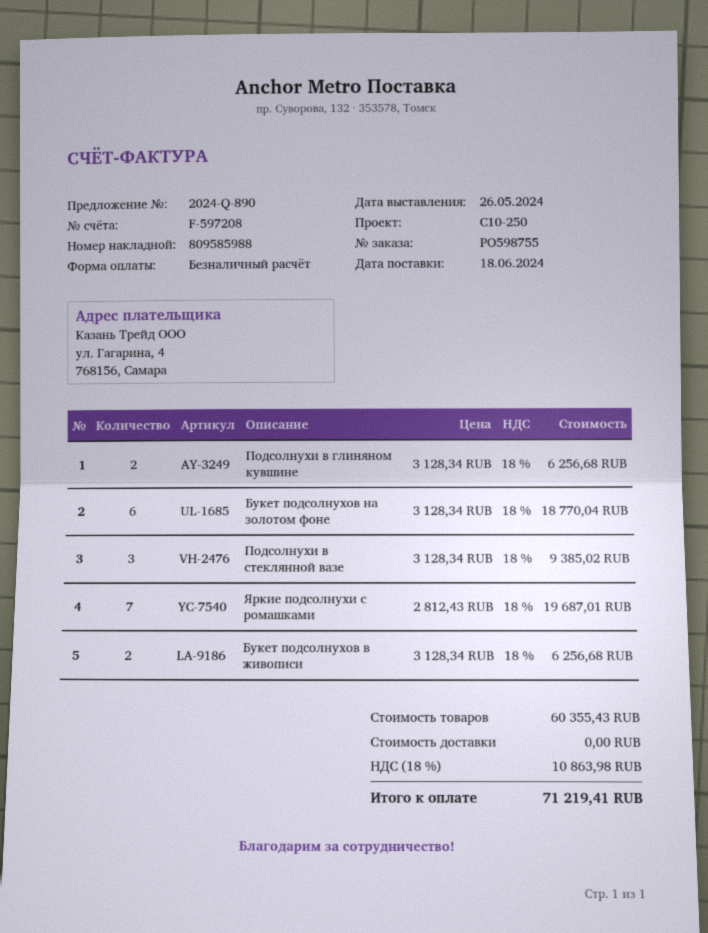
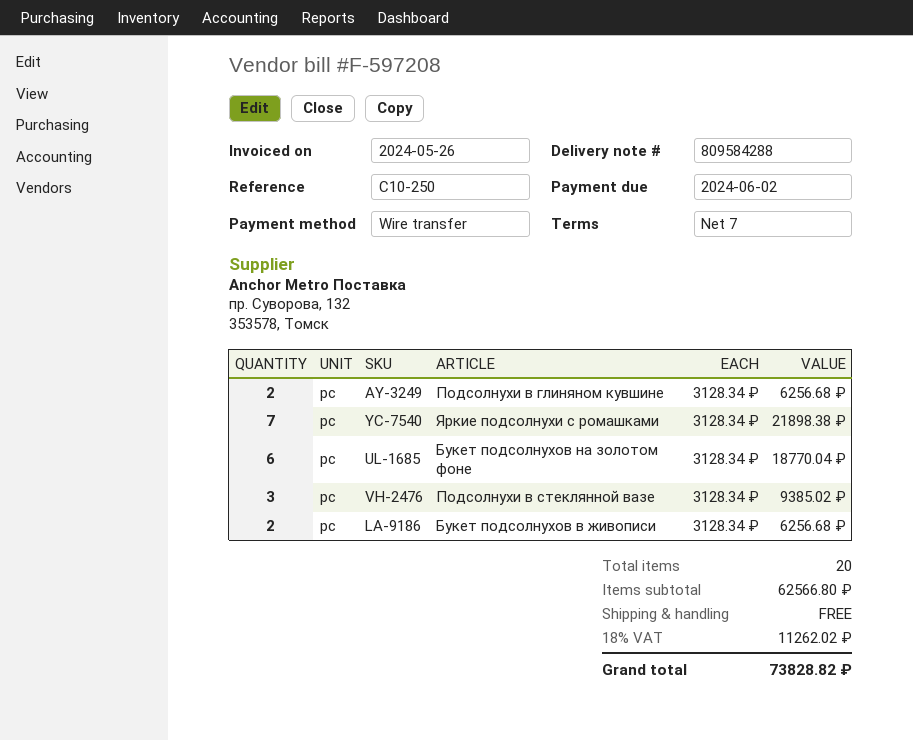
delivery note number: 809585988 -> 809584288
Яркие подсолнухи с ромашками: 7 x 2812.43 = 19687.01 -> 7 x 3128.34 = 21898.38
subtotal: 60355.43 -> 62566.80
tax: 18% = 10863.98 -> 18% = 11262.02
total: 71219.41 -> 73828.82

